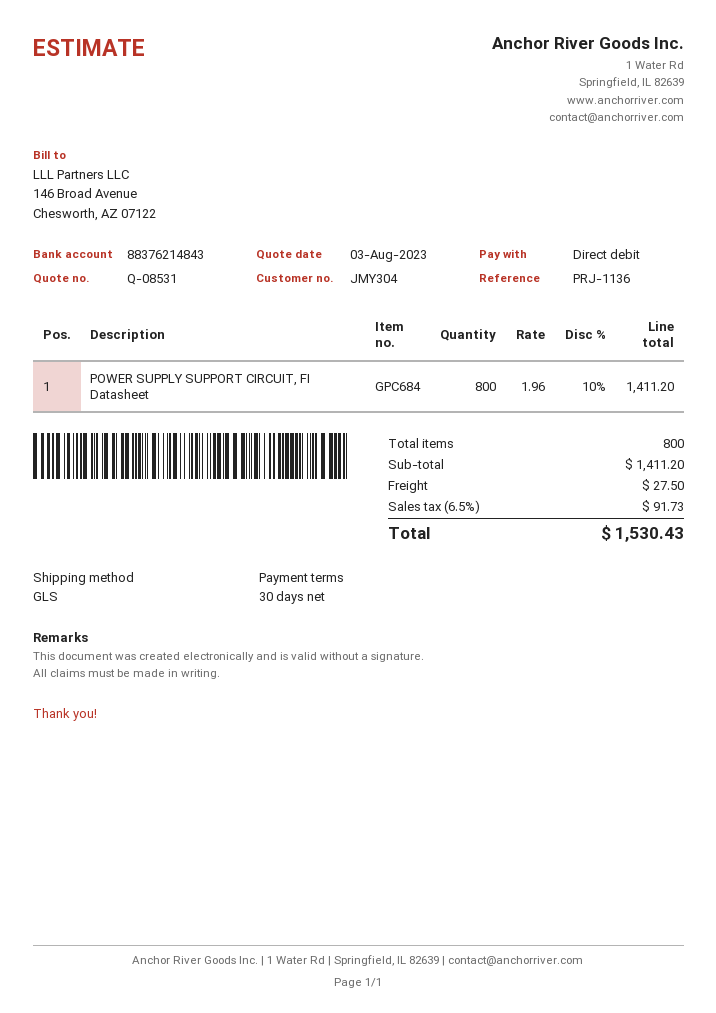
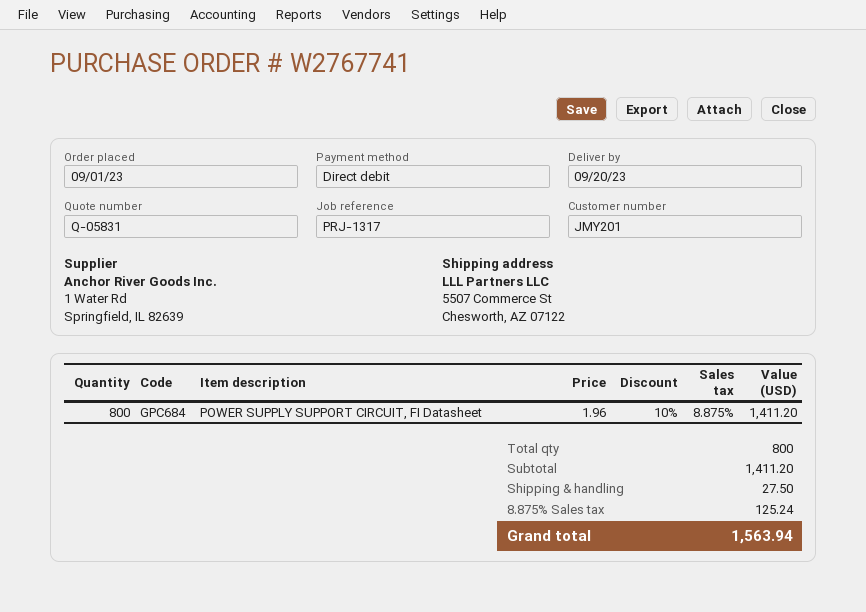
quote number: Q-08531 -> Q-05831
customer number: JMY304 -> JMY201
reference: PRJ-1136 -> PRJ-1317
tax: 6.5% = 91.73 -> 8.875% = 125.24
total: 1530.43 -> 1563.94

